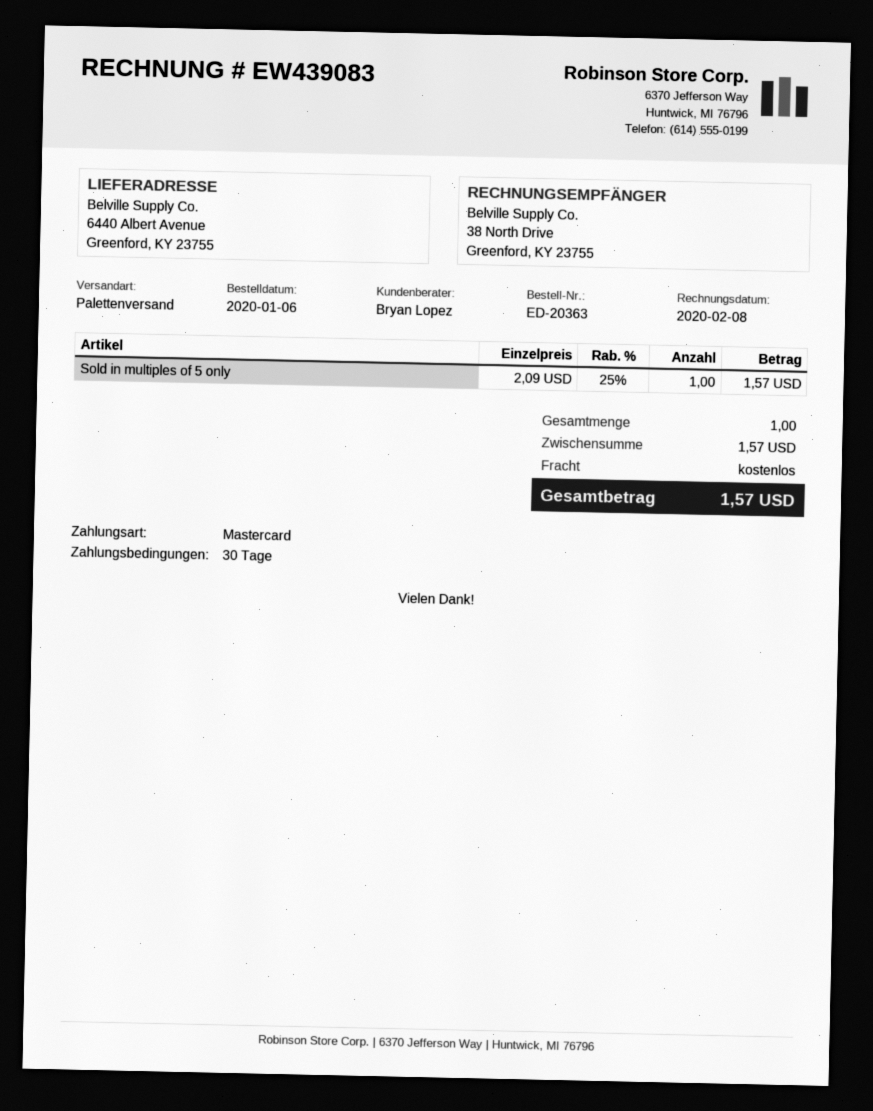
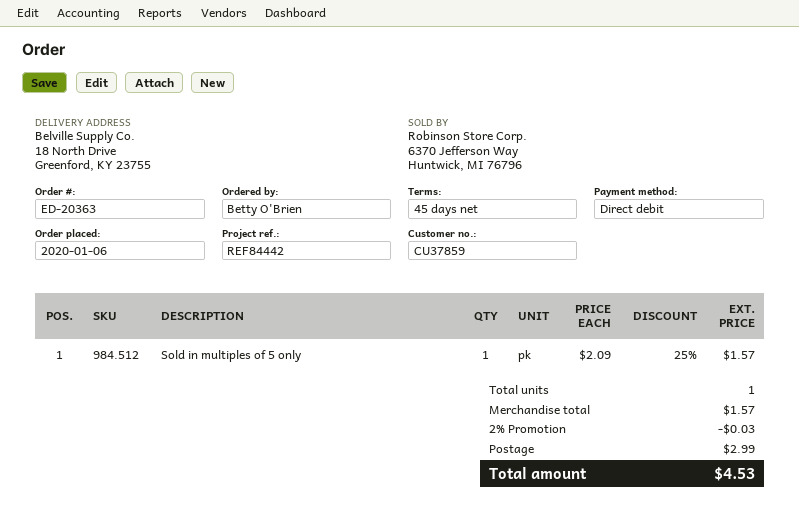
payment terms: 30 days -> 45 days
payment method: Mastercard -> direct debit
ship to: 6440 Albert Avenue, Greenford, KY 23755 -> 18 North Drive, Greenford, KY 23755
discount: none -> 2% = 0.03
shipping: 0.00 -> 2.99
total: 1.57 -> 4.53

